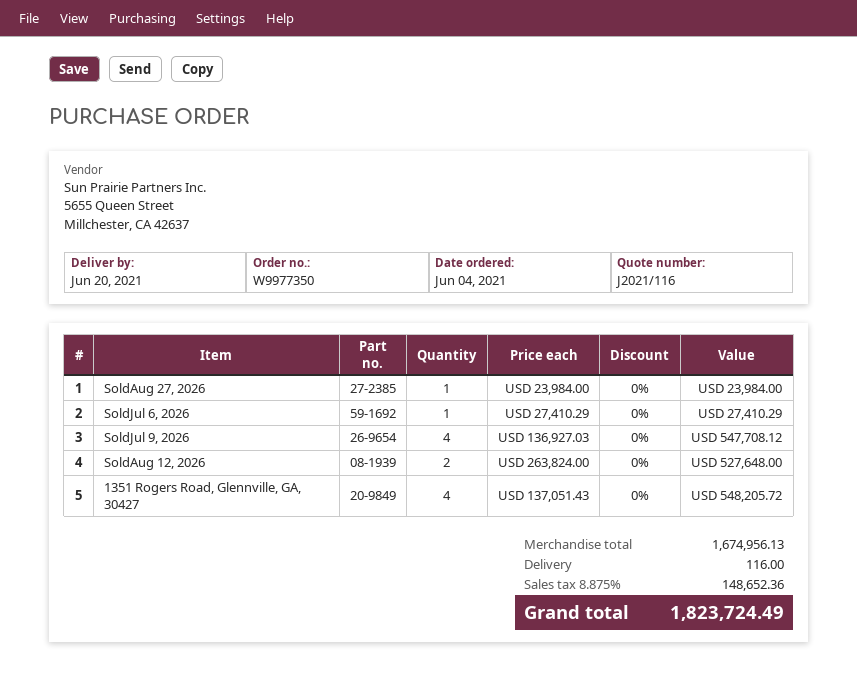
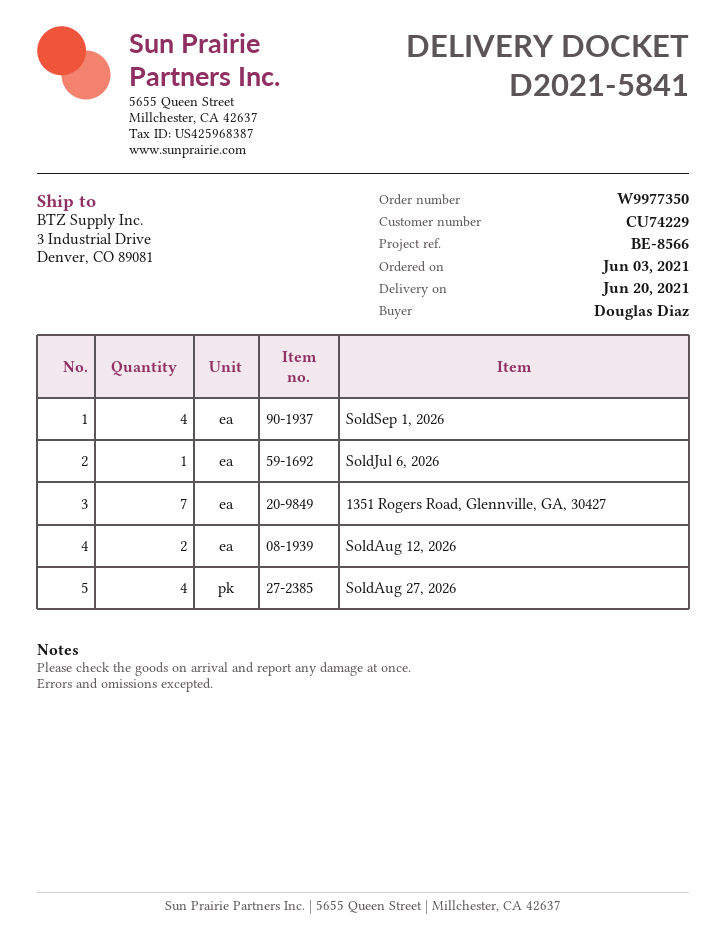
order date: 2021-06-04 -> 2021-06-03
SoldAug 27, 2026: 1 -> 4
SoldJul 9, 2026: 4 -> none
1351 Rogers Road, Glennville, GA, 30427: 4 -> 7
SoldSep 1, 2026: none -> 4

